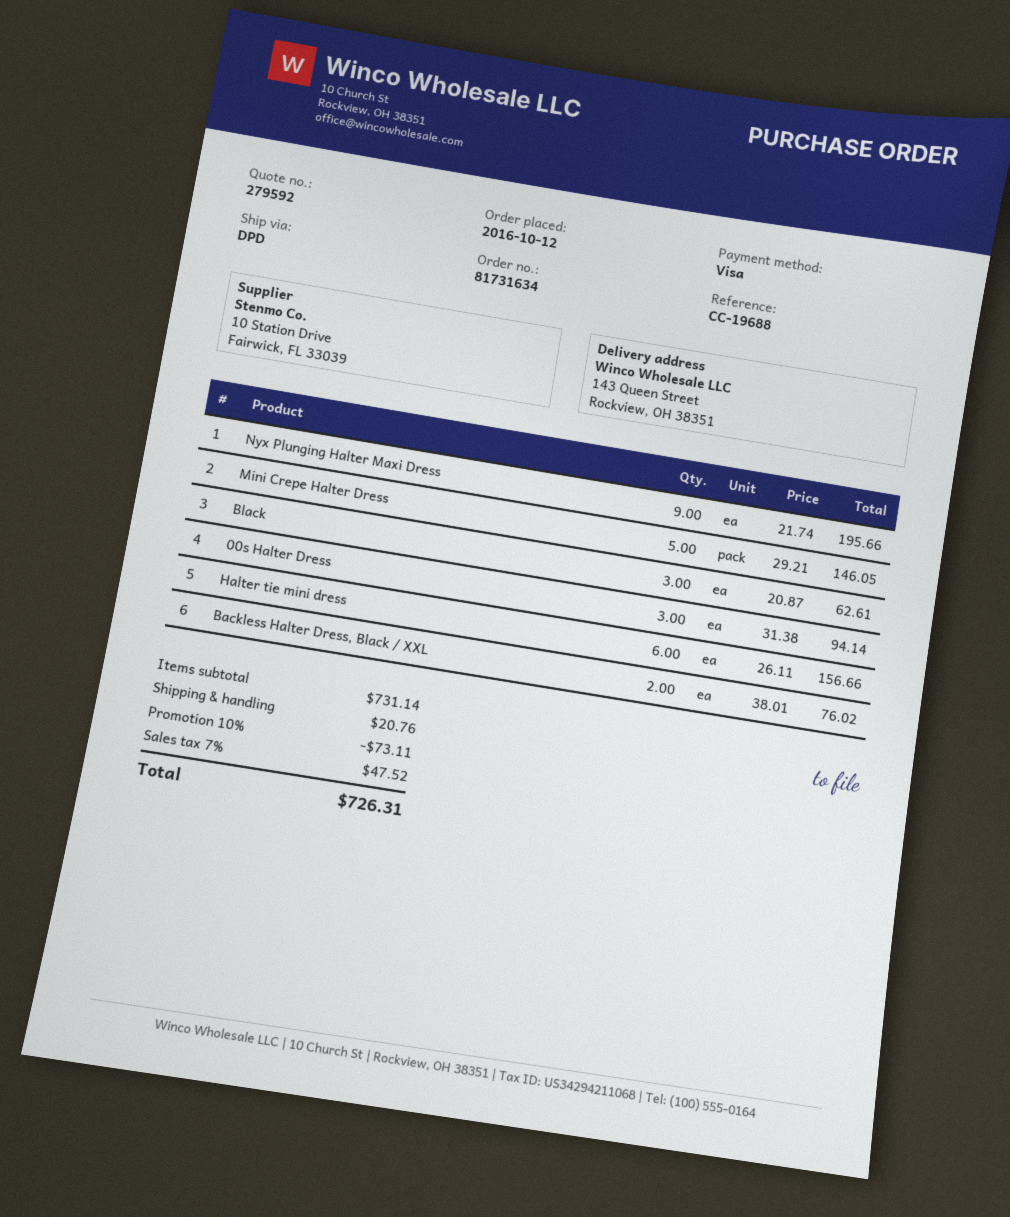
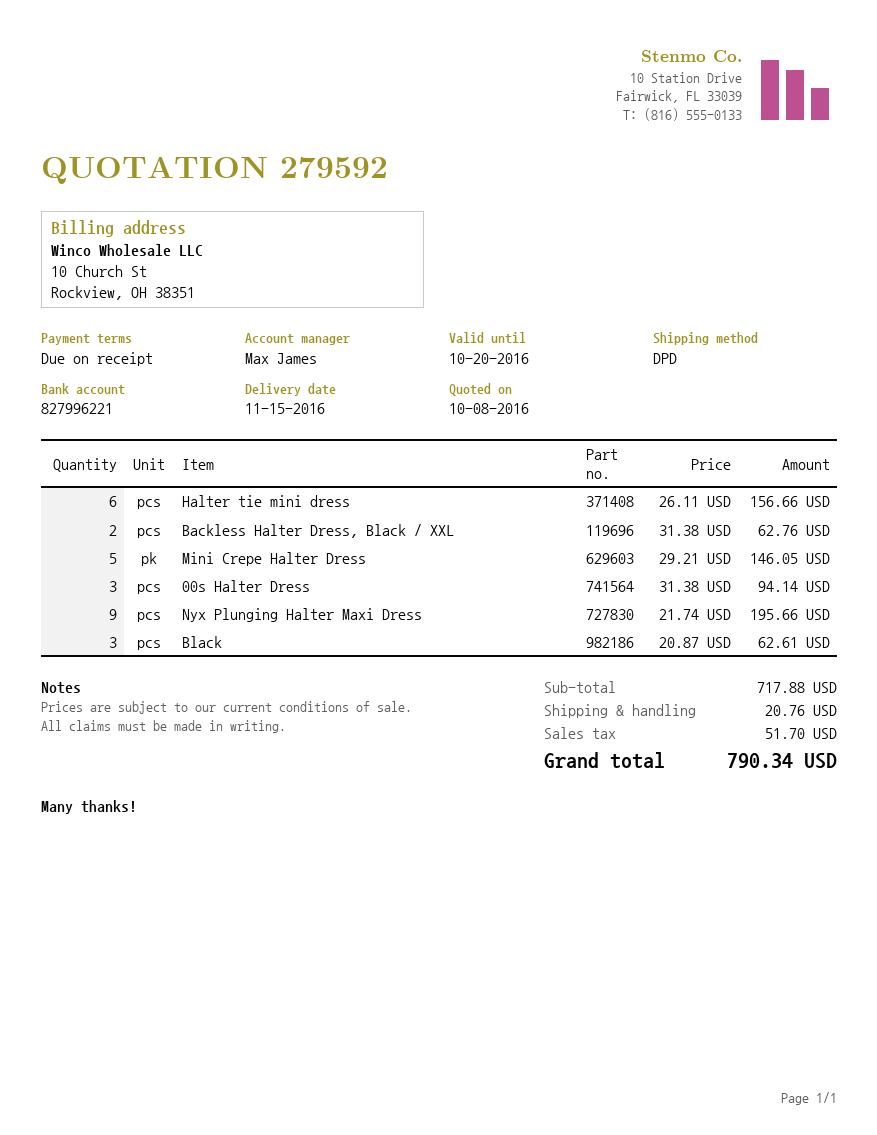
Backless Halter Dress, Black / XXL: 2 x 38.01 = 76.02 -> 2 x 31.38 = 62.76
subtotal: 731.14 -> 717.88
discount: 10% = 73.11 -> none
tax: 47.52 -> 51.70
total: 726.31 -> 790.34

